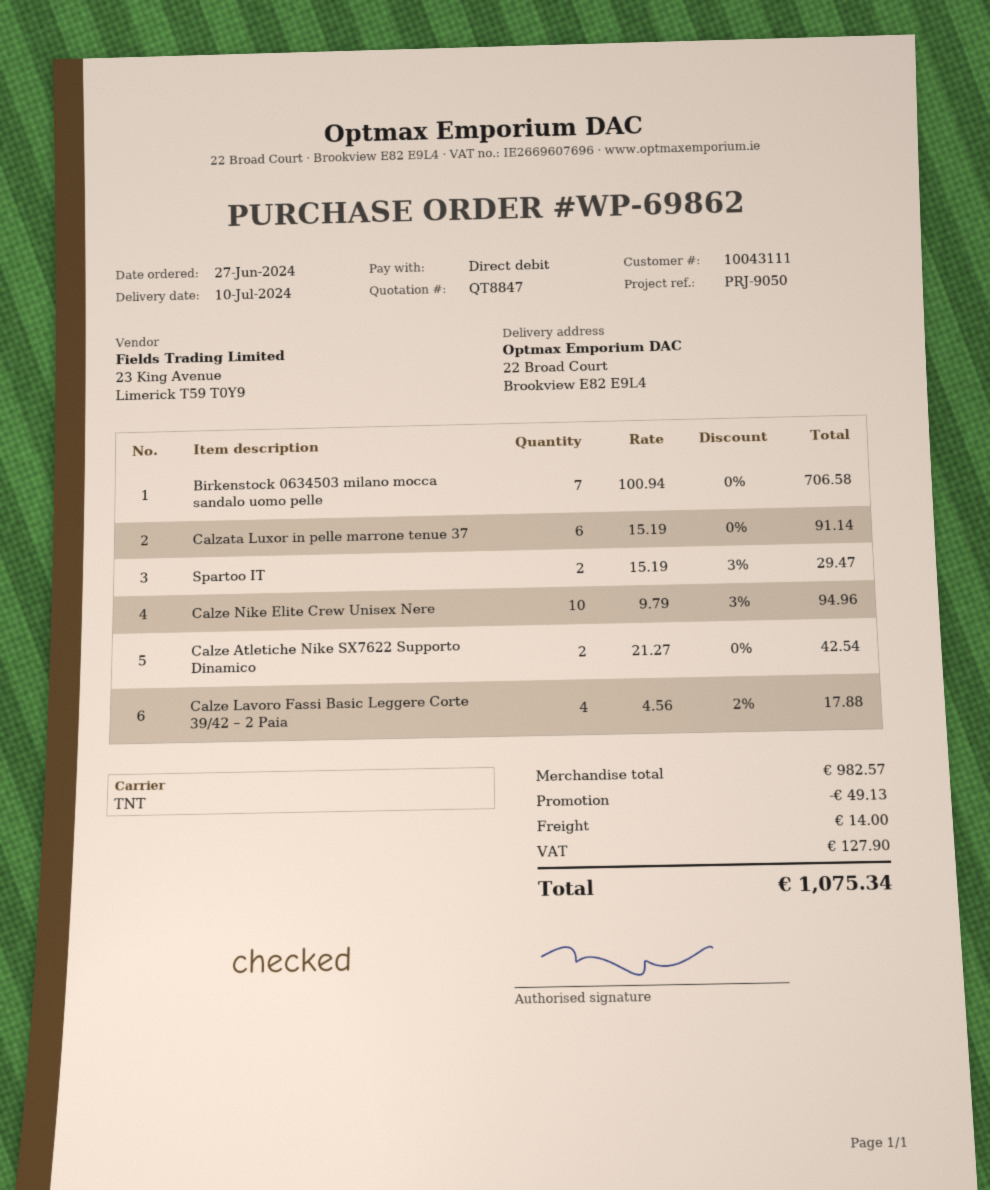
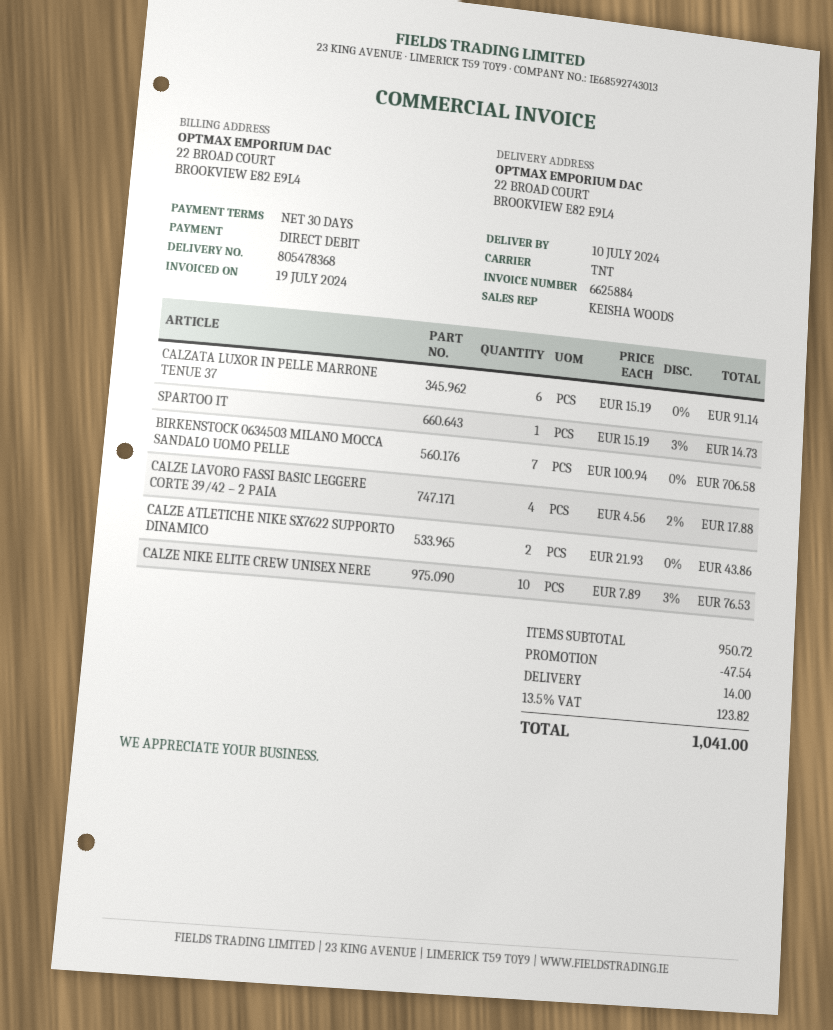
Spartoo IT: 2 x 15.19 - 3% = 29.47 -> 1 x 15.19 - 3% = 14.73
Calze Nike Elite Crew Unisex Nere: 10 x 9.79 - 3% = 94.96 -> 10 x 7.89 - 3% = 76.53
Calze Atletiche Nike SX7622 Supporto Dinamico: 2 x 21.27 = 42.54 -> 2 x 21.93 = 43.86
subtotal: 982.57 -> 950.72
discount: 49.13 -> 47.54
tax: 127.90 -> 123.82
total: 1075.34 -> 1041.00

